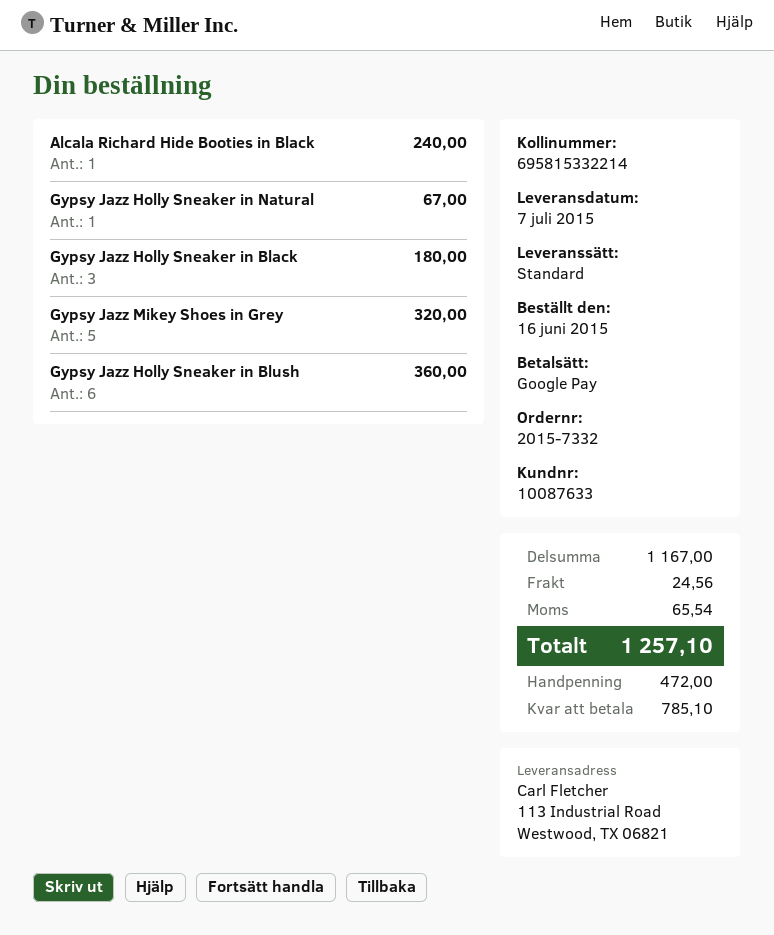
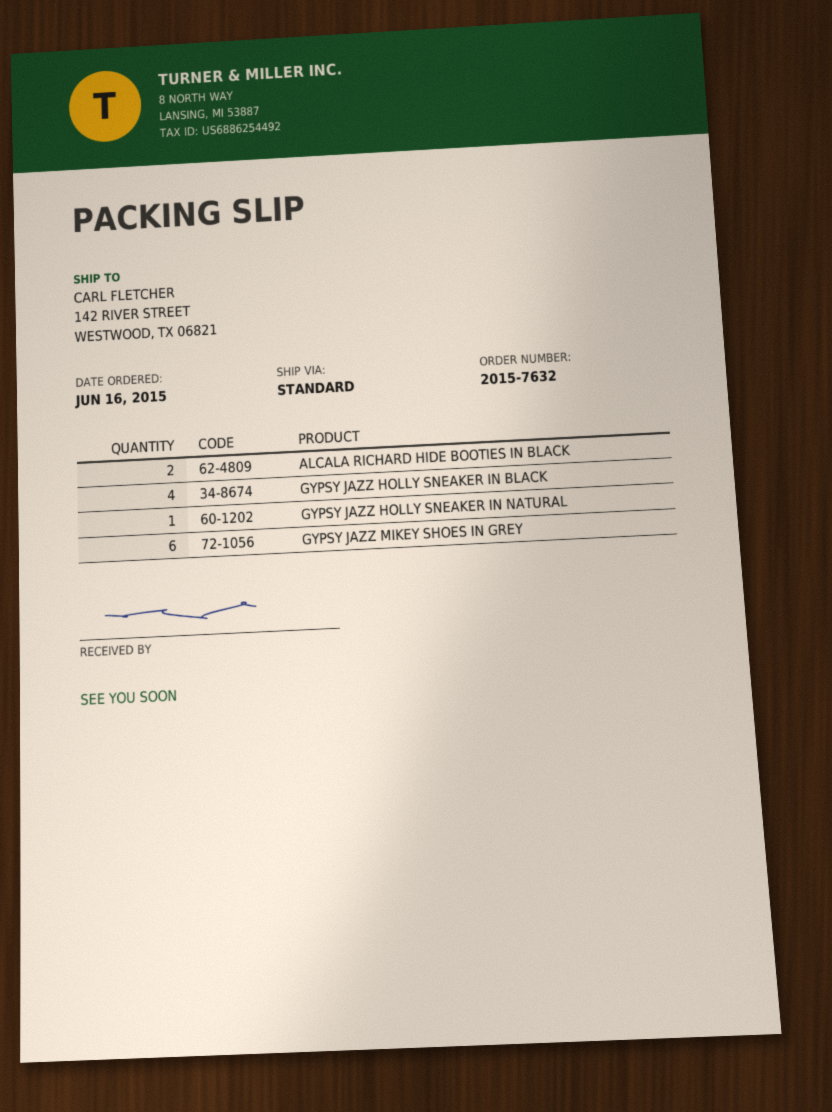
order number: 2015-7332 -> 2015-7632
ship to: 113 Industrial Road, Westwood, TX 06821 -> 142 RIVER STREET, WESTWOOD, TX 06821
Alcala Richard Hide Booties in Black: 1 -> 2
Gypsy Jazz Holly Sneaker in Black: 3 -> 4
Gypsy Jazz Mikey Shoes in Grey: 5 -> 6
Gypsy Jazz Holly Sneaker in Blush: 6 -> none

